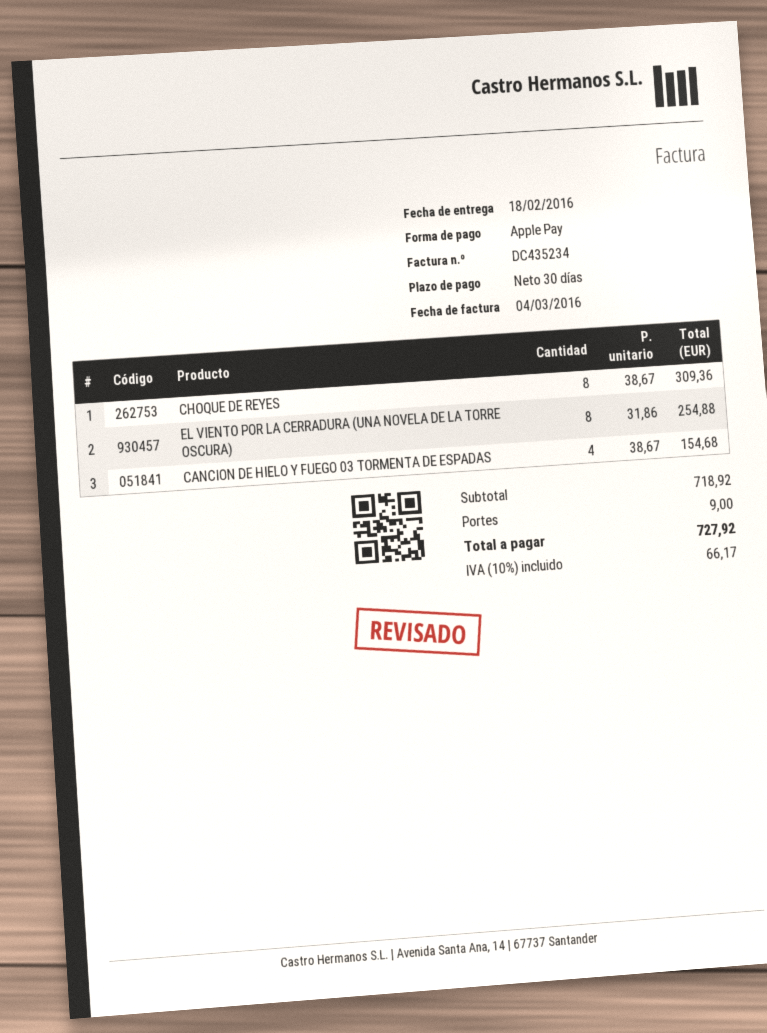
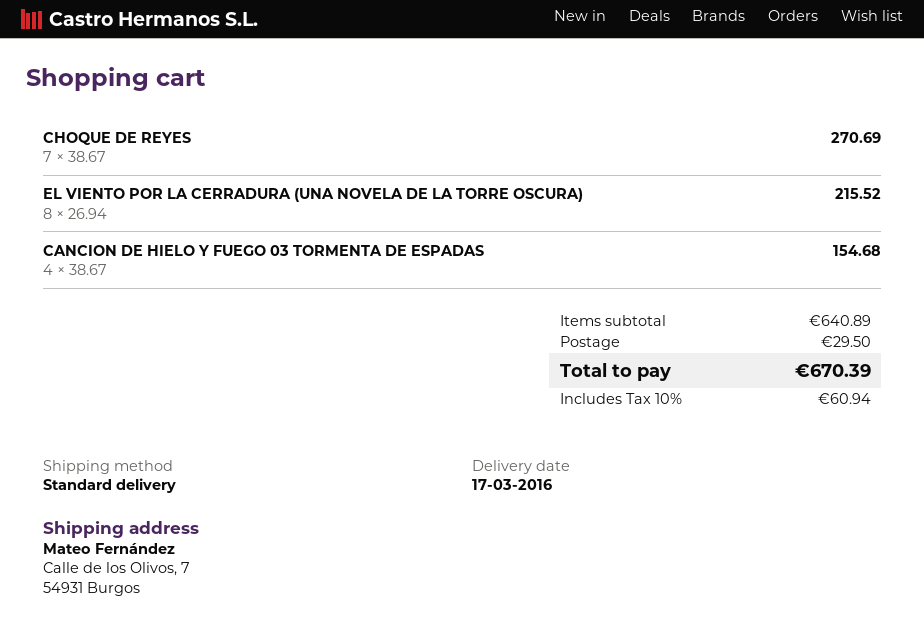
delivery date: 2016-02-18 -> 2016-03-17
CHOQUE DE REYES: 8 x 38.67 = 309.36 -> 7 x 38.67 = 270.69
EL VIENTO POR LA CERRADURA (UNA NOVELA DE LA TORRE OSCURA): 8 x 31.86 = 254.88 -> 8 x 26.94 = 215.52
subtotal: 718.92 -> 640.89
shipping: 9.00 -> 29.50
tax: 10% = 66.17 -> 10% = 60.94
total: 727.92 -> 670.39

